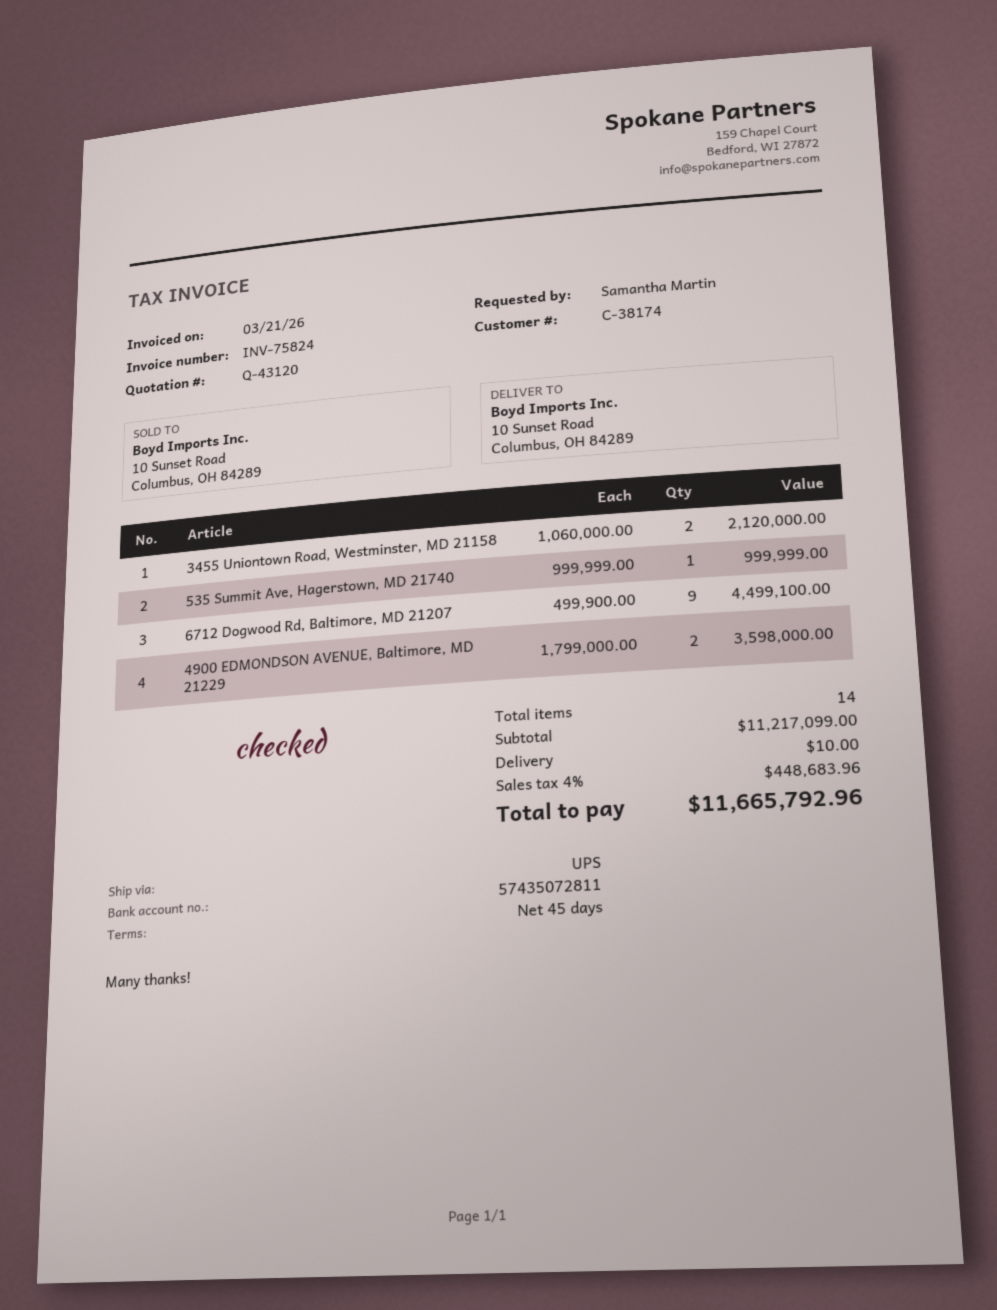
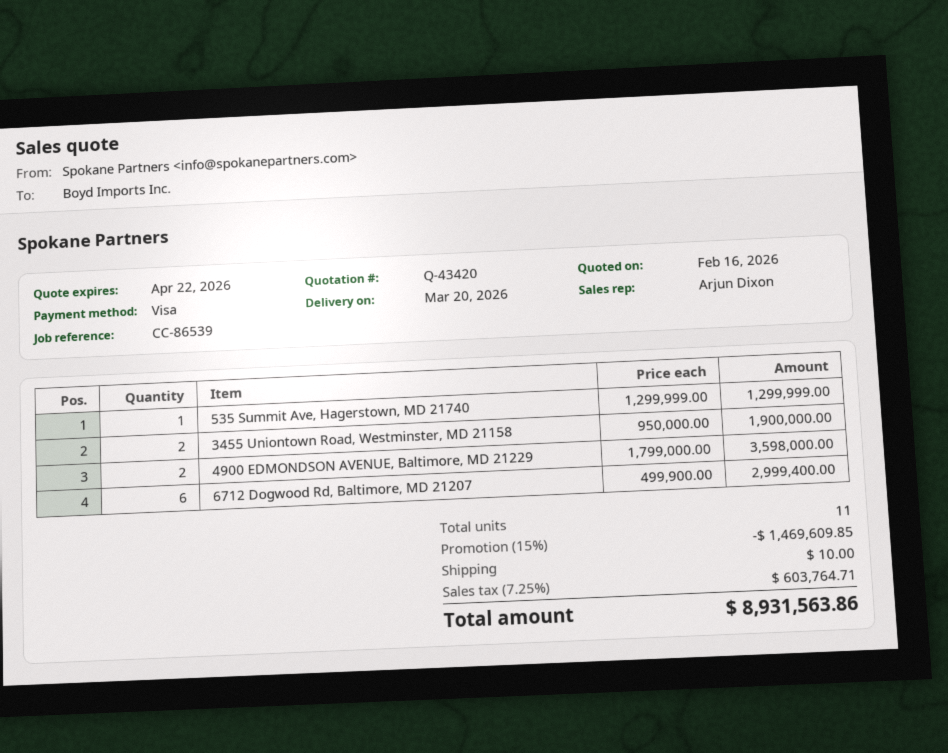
quote number: Q-43120 -> Q-43420
3455 Uniontown Road, Westminster, MD 21158: 2 x 1060000.00 = 2120000.00 -> 2 x 950000.00 = 1900000.00
535 Summit Ave, Hagerstown, MD 21740: 1 x 999999.00 = 999999.00 -> 1 x 1299999.00 = 1299999.00
6712 Dogwood Rd, Baltimore, MD 21207: 9 x 499900.00 = 4499100.00 -> 6 x 499900.00 = 2999400.00
total quantity: 14 -> 11
discount: none -> 15% = 1469609.85
tax: 4% = 448683.96 -> 7.25% = 603764.71
total: 11665792.96 -> 8931563.86

